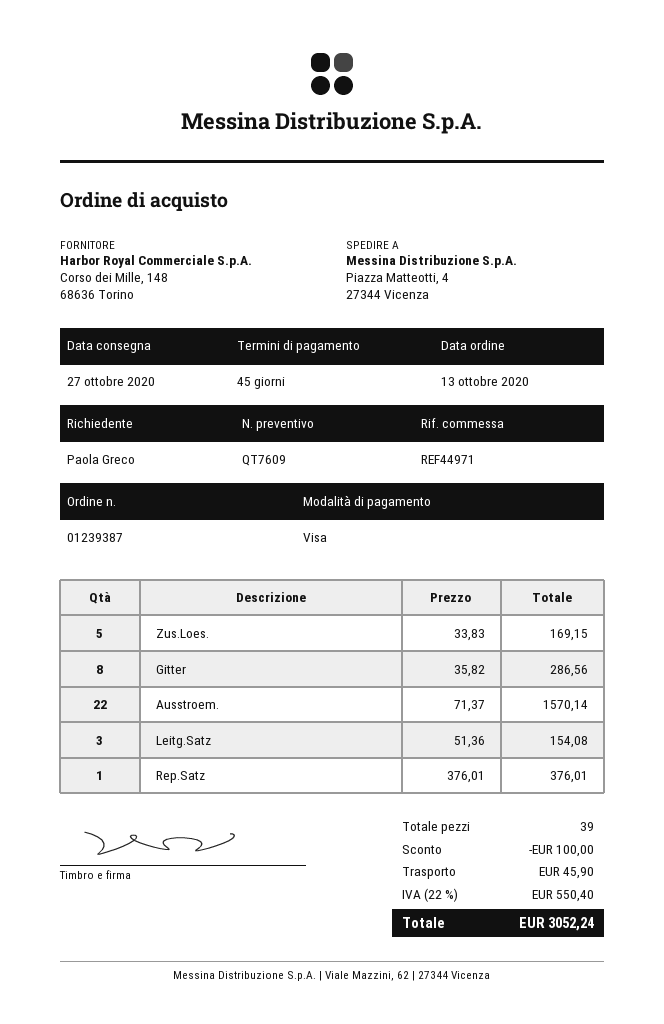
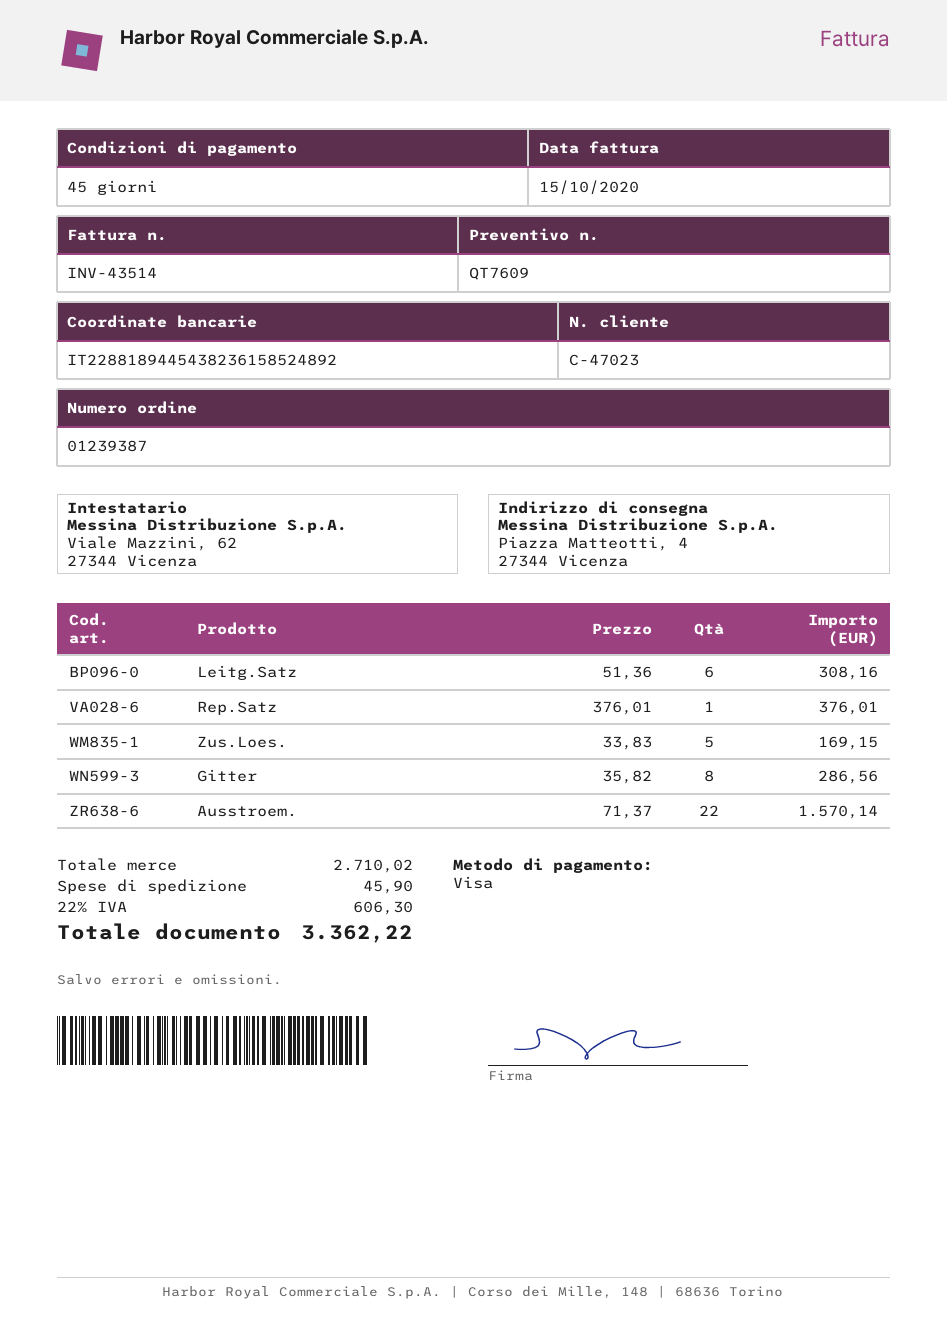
Leitg.Satz: 3 x 51.36 = 154.08 -> 6 x 51.36 = 308.16
discount: 100.00 -> none
tax: 22% = 550.40 -> 22% = 606.30
total: 3052.24 -> 3362.22

